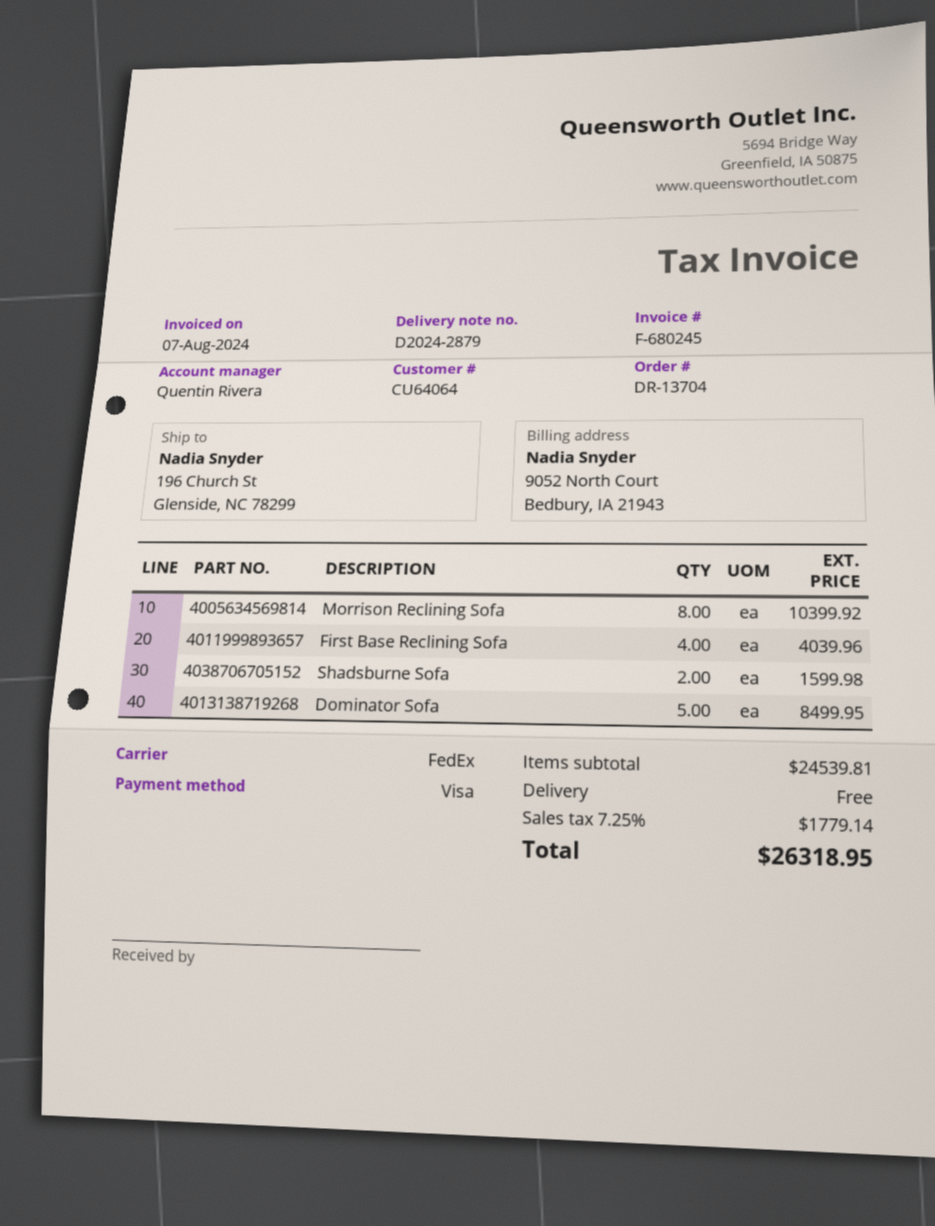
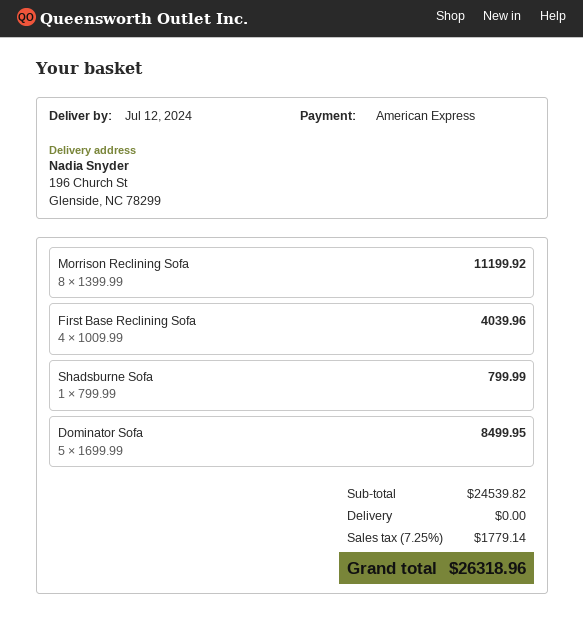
payment method: Visa -> American Express
Morrison Reclining Sofa: 8 for 10399.92 -> 8 for 11199.92
Shadsburne Sofa: 2 for 1599.98 -> 1 for 799.99
subtotal: 24539.81 -> 24539.82
total: 26318.95 -> 26318.96

